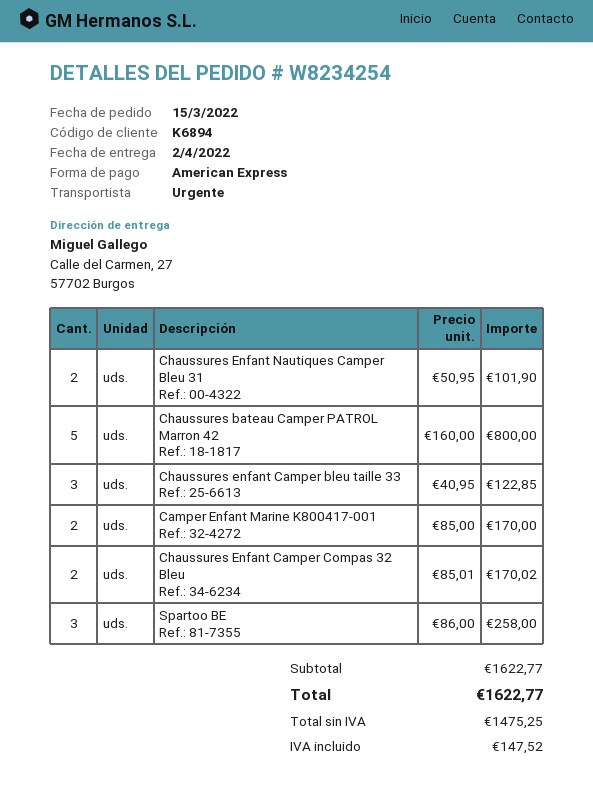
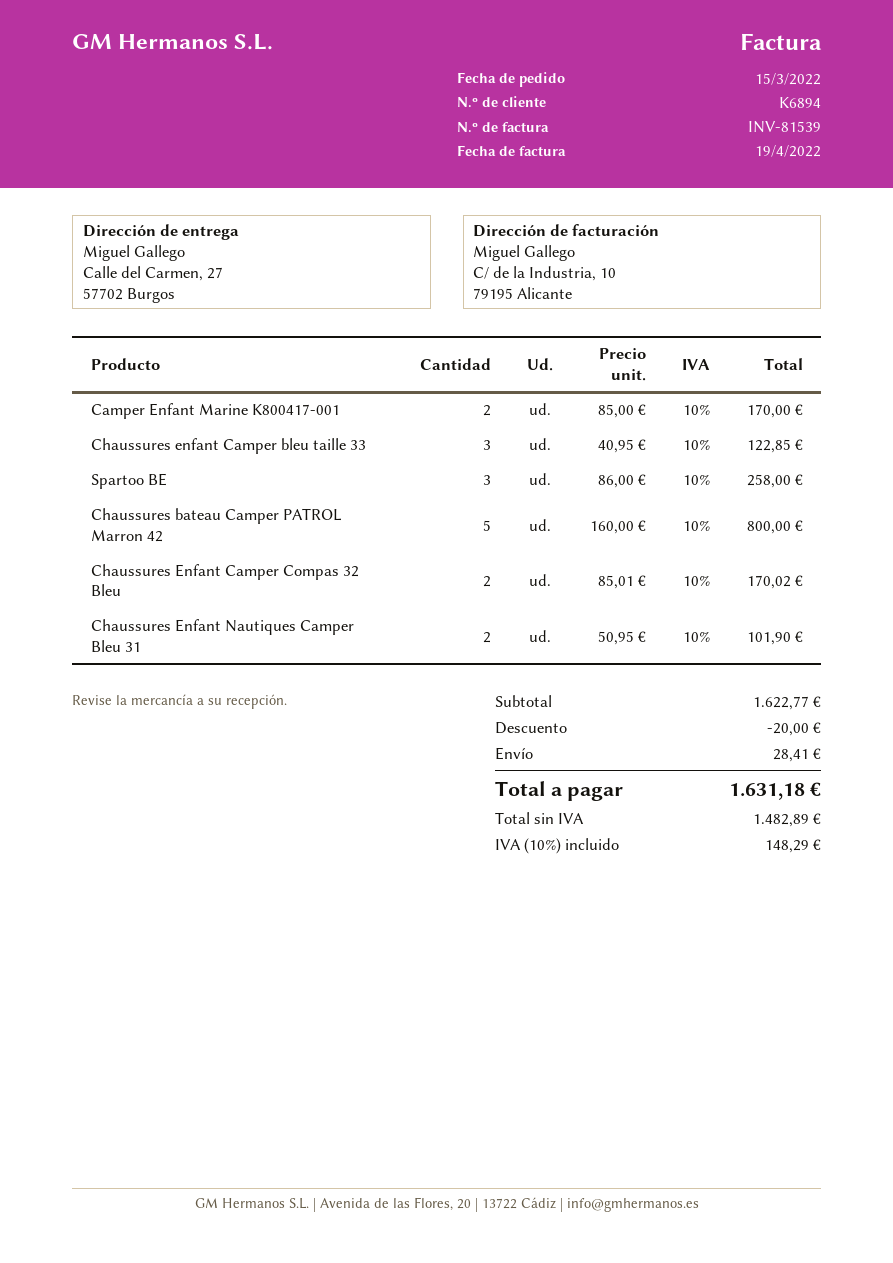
discount: none -> 20.00
shipping: none -> 28.41
net: 1475.25 -> 1482.89
tax: 147.52 -> 148.29
total: 1622.77 -> 1631.18

